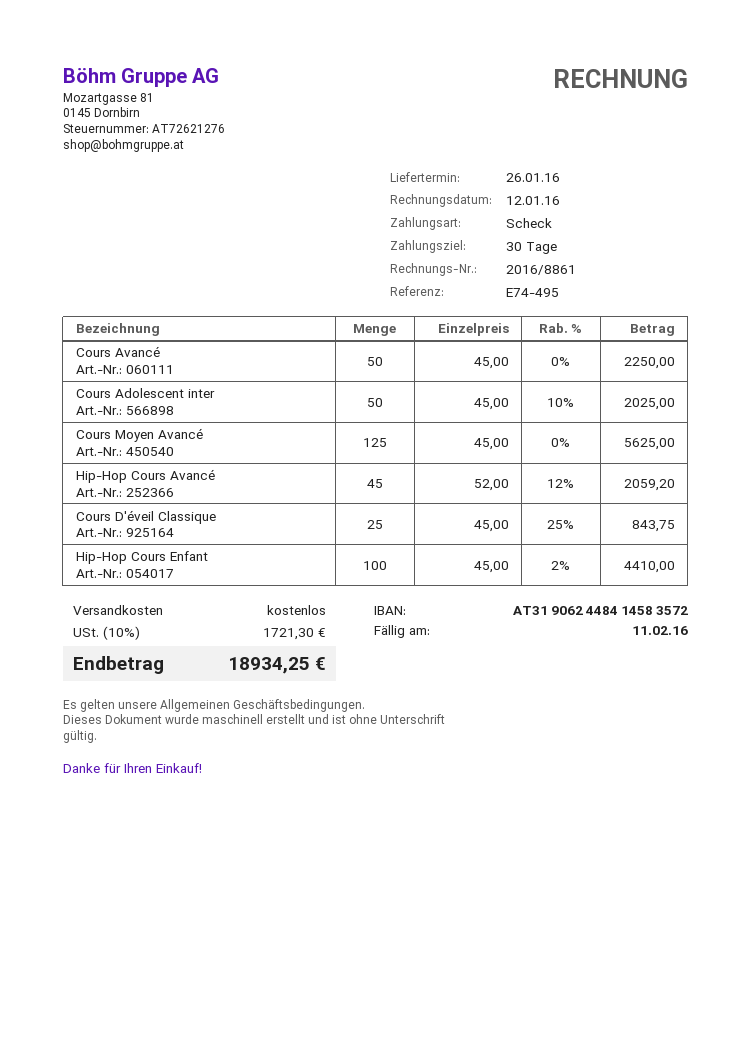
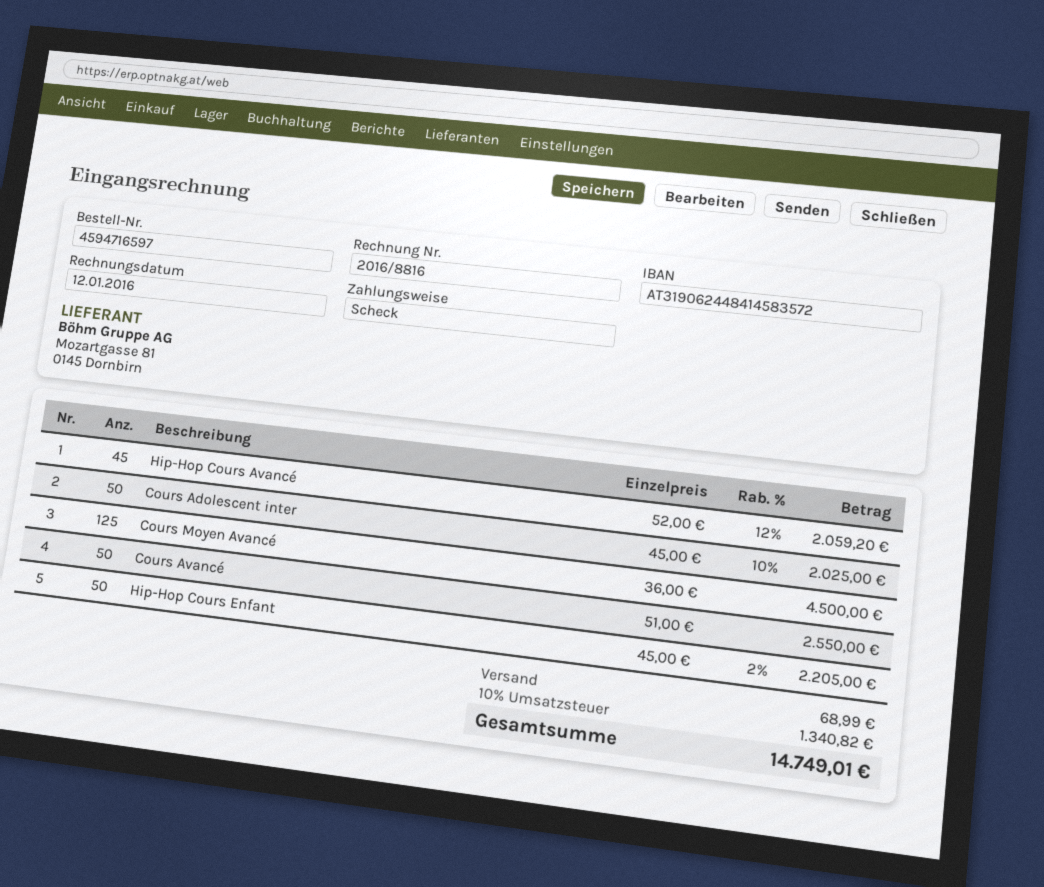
invoice number: 2016/8861 -> 2016/8816
Cours Avancé: 50 x 45.00 = 2250.00 -> 50 x 51.00 = 2550.00
Cours Moyen Avancé: 125 x 45.00 = 5625.00 -> 125 x 36.00 = 4500.00
Cours D'éveil Classique: 25 x 45.00 - 25% = 843.75 -> none
Hip-Hop Cours Enfant: 100 x 45.00 - 2% = 4410.00 -> 50 x 45.00 - 2% = 2205.00
shipping: 0.00 -> 68.99
tax: 10% = 1721.30 -> 10% = 1340.82
total: 18934.25 -> 14749.01

